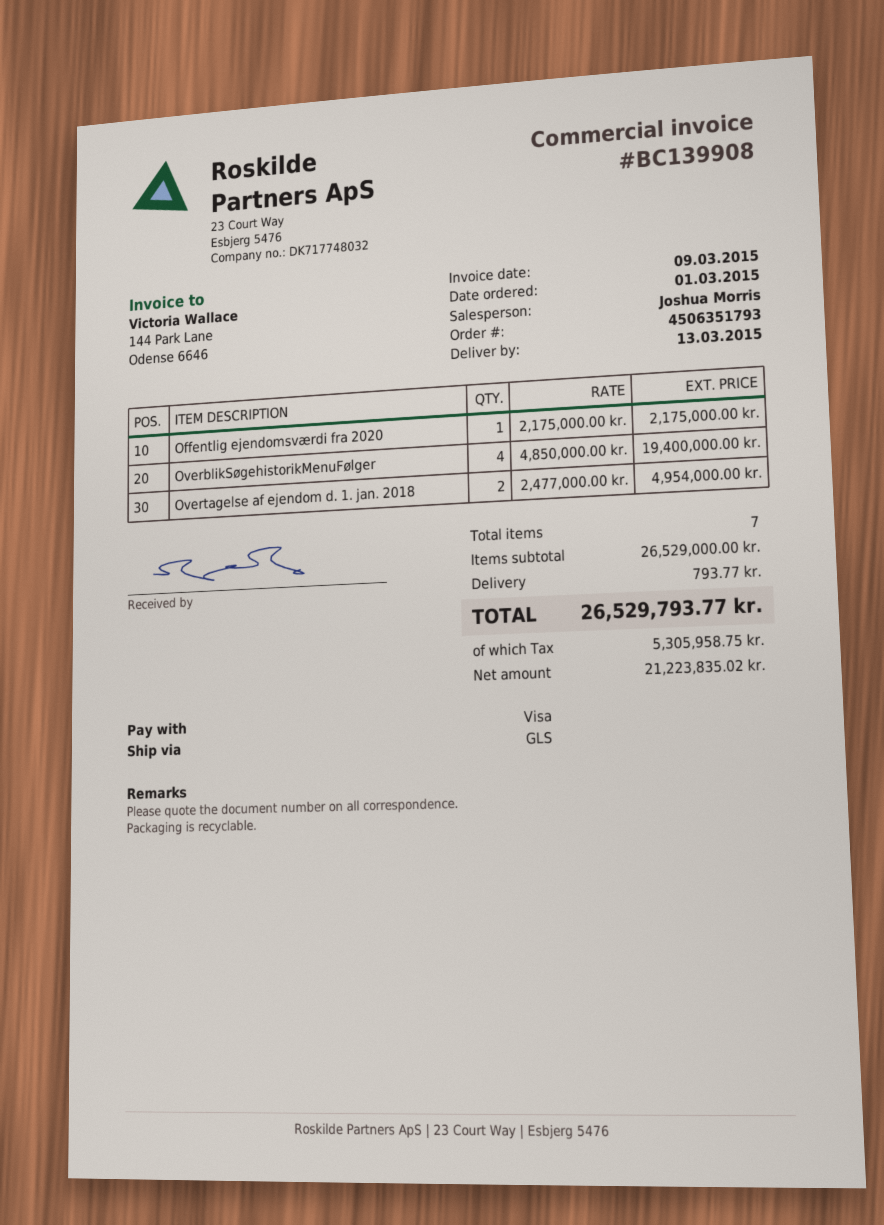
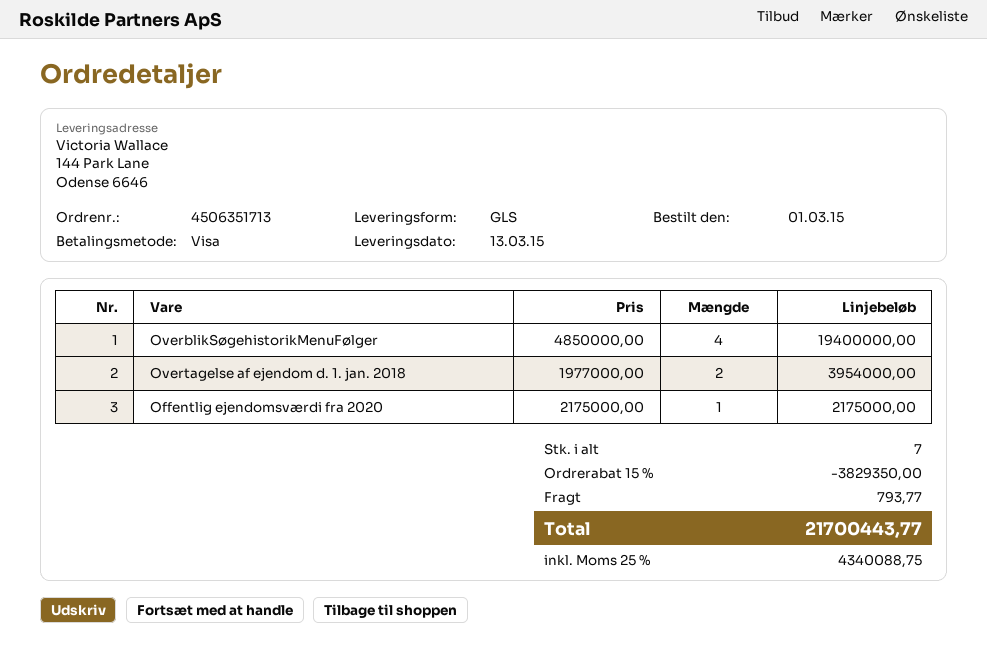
order number: 4506351793 -> 4506351713
Overtagelse af ejendom d. 1. jan. 2018: 2 x 2477000.00 = 4954000.00 -> 2 x 1977000.00 = 3954000.00
discount: none -> 15% = 3829350.00
tax: 5305958.75 -> 4340088.75
total: 26529793.77 -> 21700443.77

